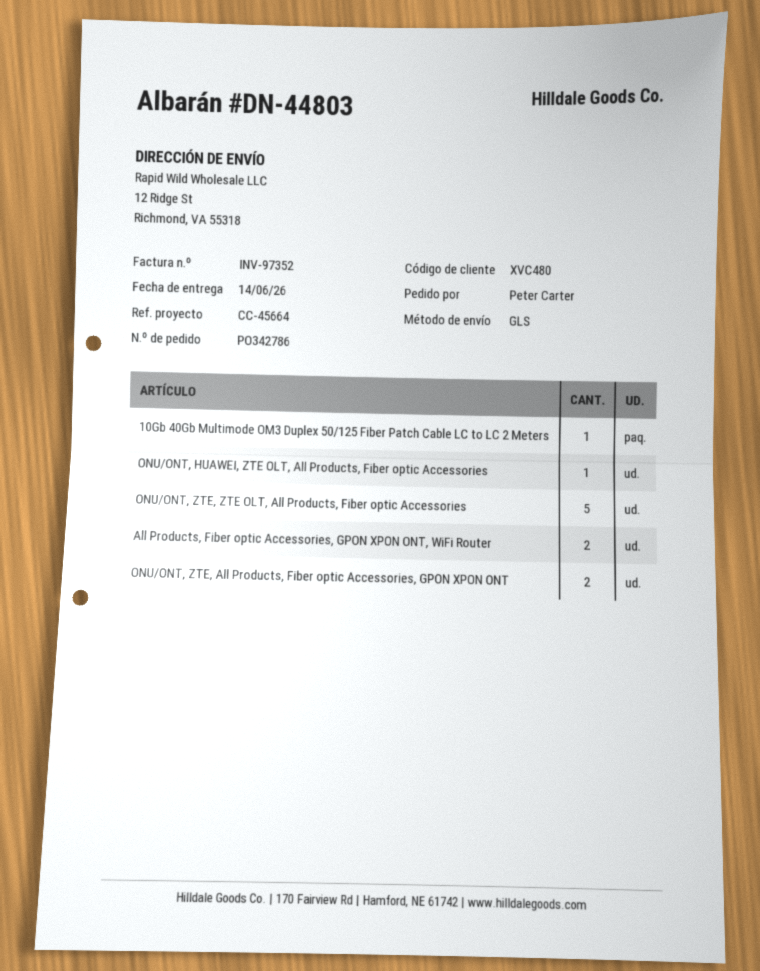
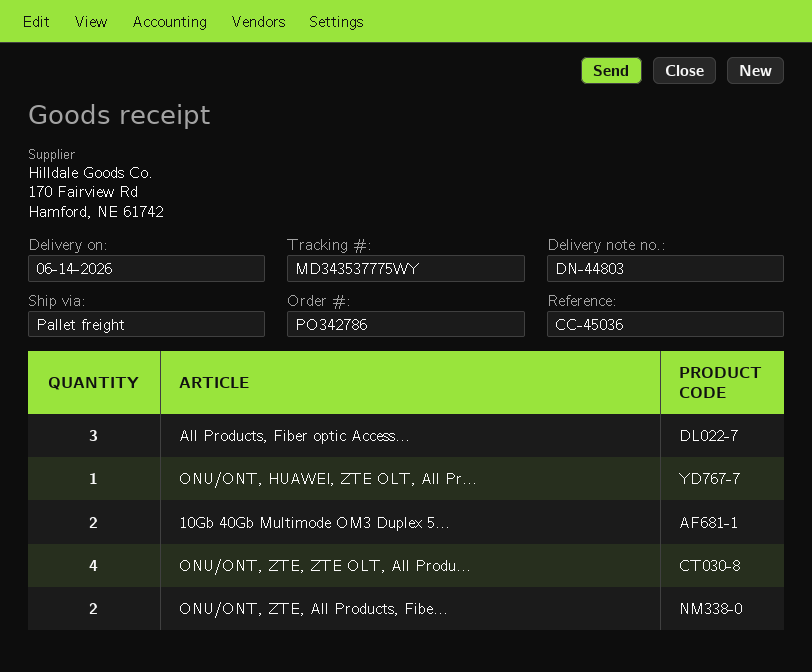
reference: CC-45664 -> CC-45036
shipping method: GLS -> pallet freight
10Gb 40Gb Multimode OM3 Duplex 50/125 Fiber Patch Cable LC to LC 2 Meters: 1 -> 2
ONU/ONT, ZTE, ZTE OLT, All Products, Fiber optic Accessories: 5 -> 4
All Products, Fiber optic Accessories, GPON XPON ONT, WiFi Router: 2 -> 3

